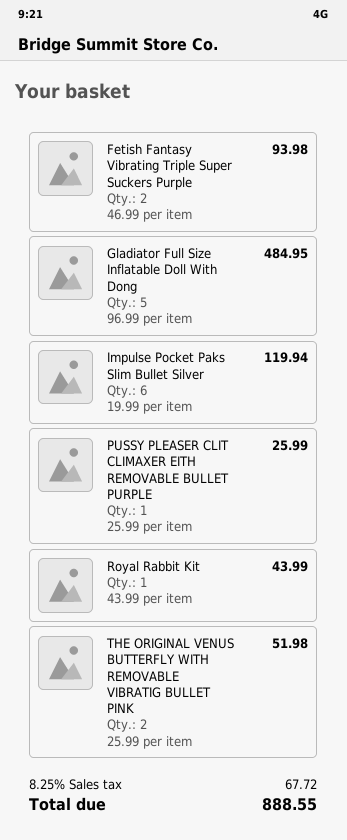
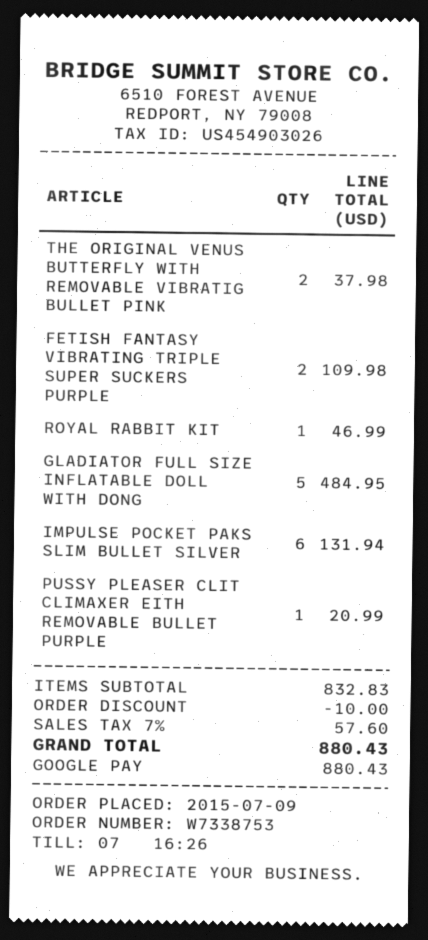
Fetish Fantasy Vibrating Triple Super Suckers Purple: 2 for 93.98 -> 2 for 109.98
Impulse Pocket Paks Slim Bullet Silver: 6 for 119.94 -> 6 for 131.94
PUSSY PLEASER CLIT CLIMAXER EITH REMOVABLE BULLET PURPLE: 1 for 25.99 -> 1 for 20.99
Royal Rabbit Kit: 1 for 43.99 -> 1 for 46.99
THE ORIGINAL VENUS BUTTERFLY WITH REMOVABLE VIBRATIG BULLET PINK: 2 for 51.98 -> 2 for 37.98
discount: none -> 10.00
tax: 8.25% = 67.72 -> 7% = 57.60
total: 888.55 -> 880.43

